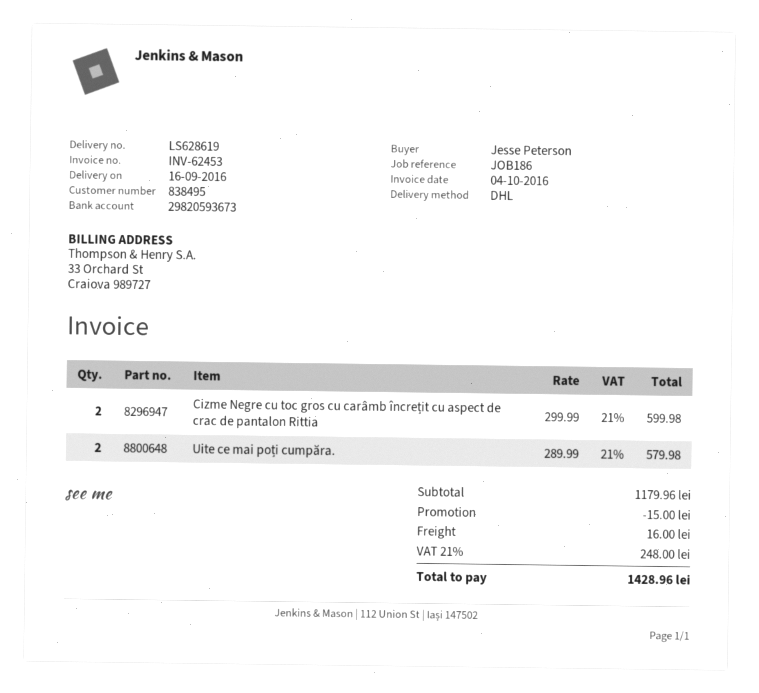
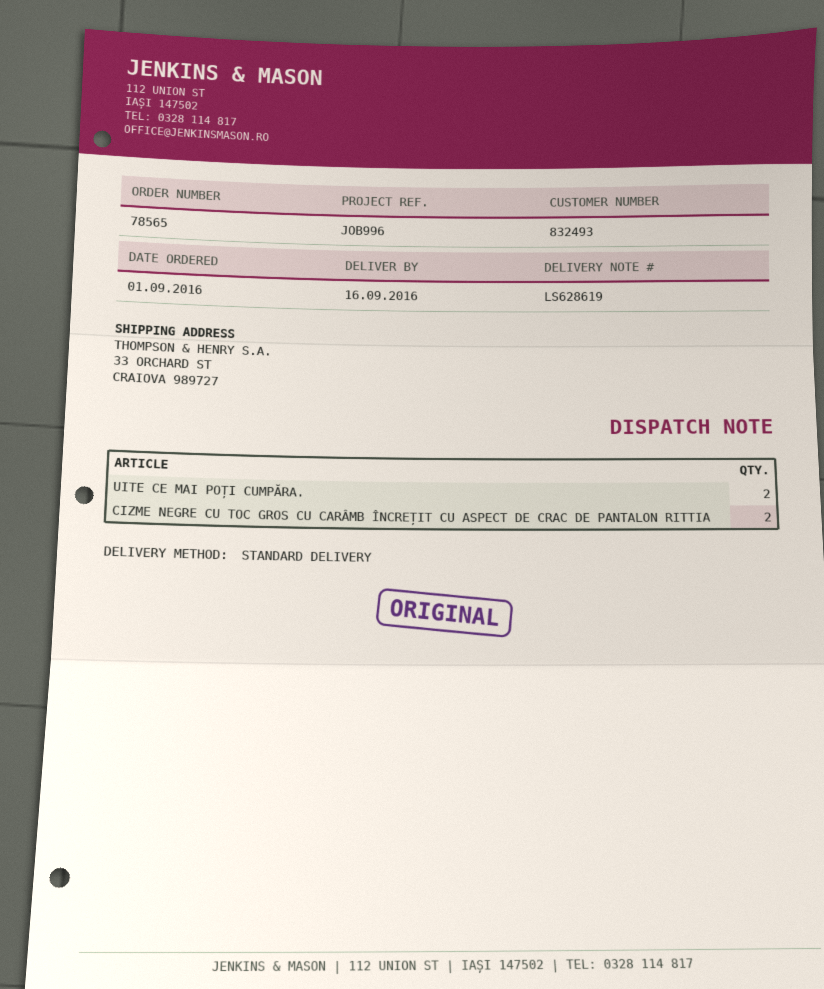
customer number: 838495 -> 832493
reference: JOB186 -> JOB996
shipping method: DHL -> standard

